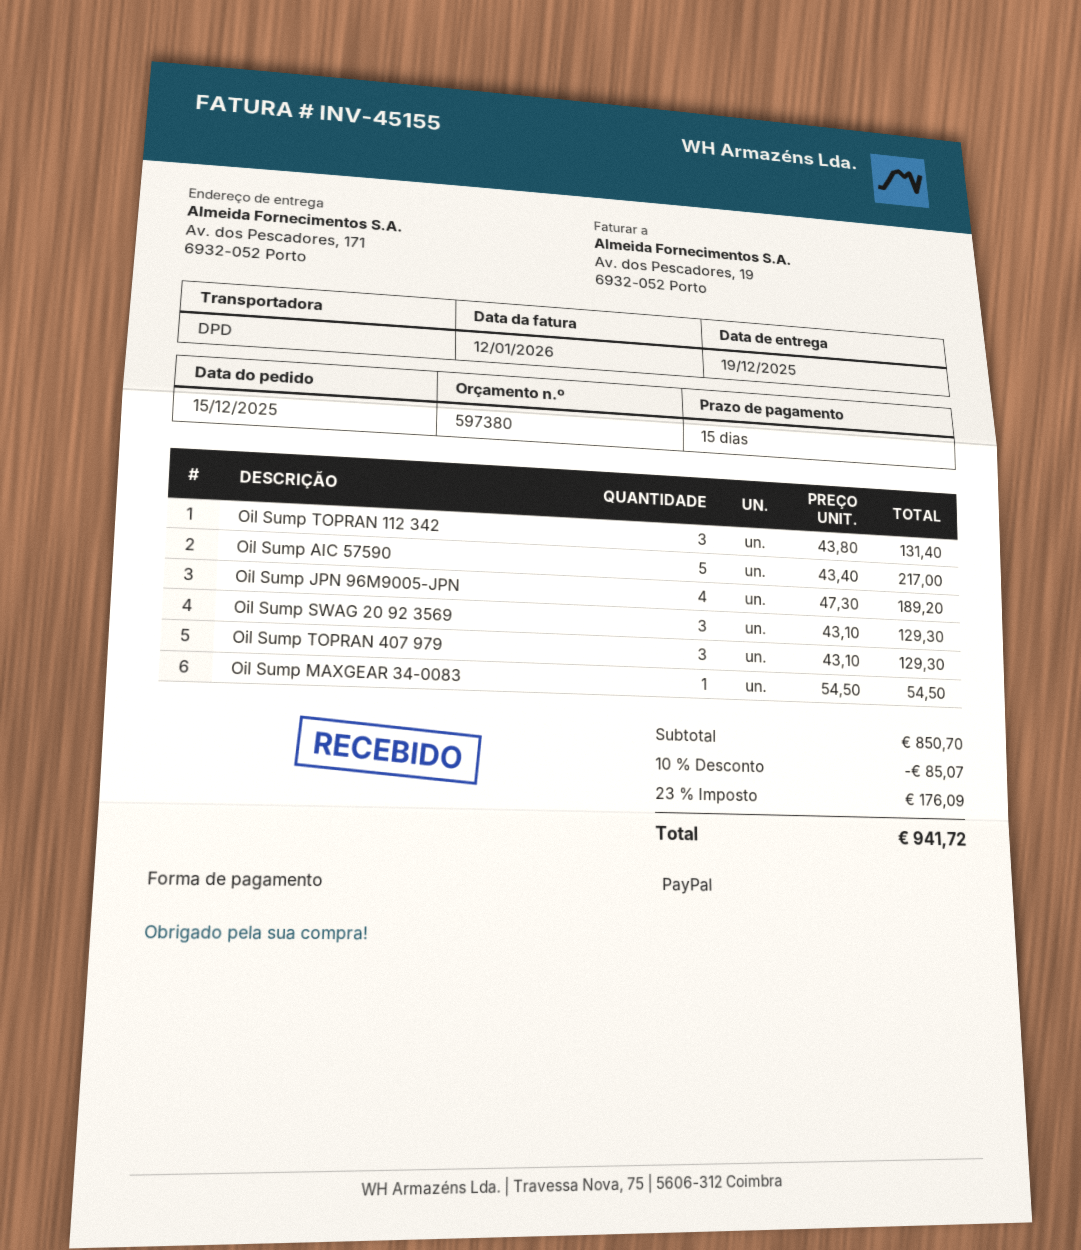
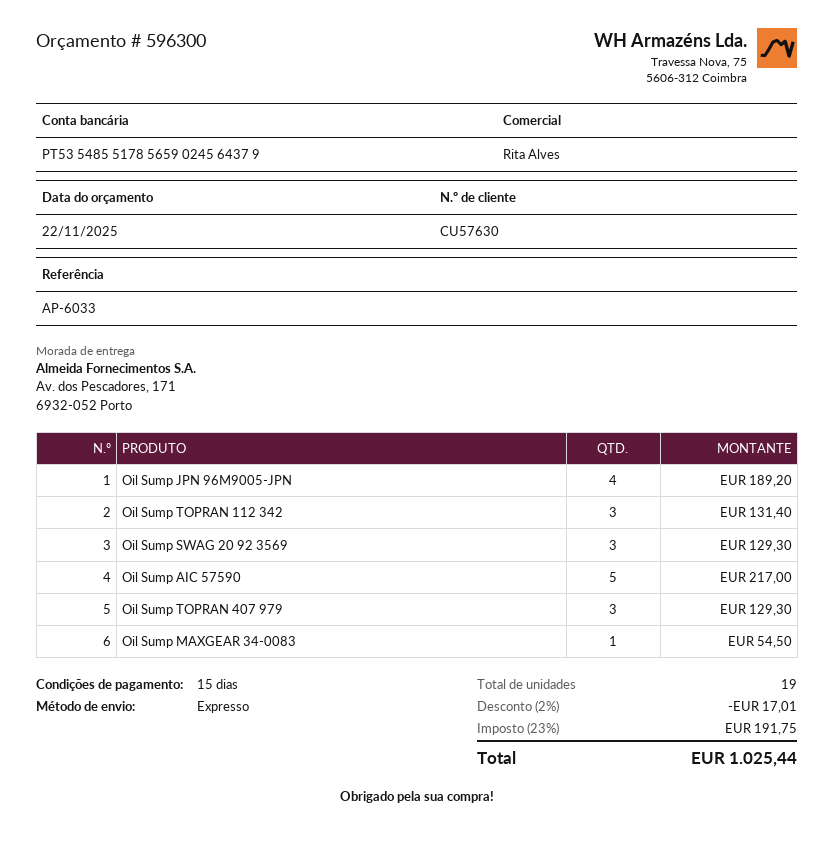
quote number: 597380 -> 596300
shipping method: DPD -> express
discount: 10% = 85.07 -> 2% = 17.01
tax: 23% = 176.09 -> 23% = 191.75
total: 941.72 -> 1025.44

